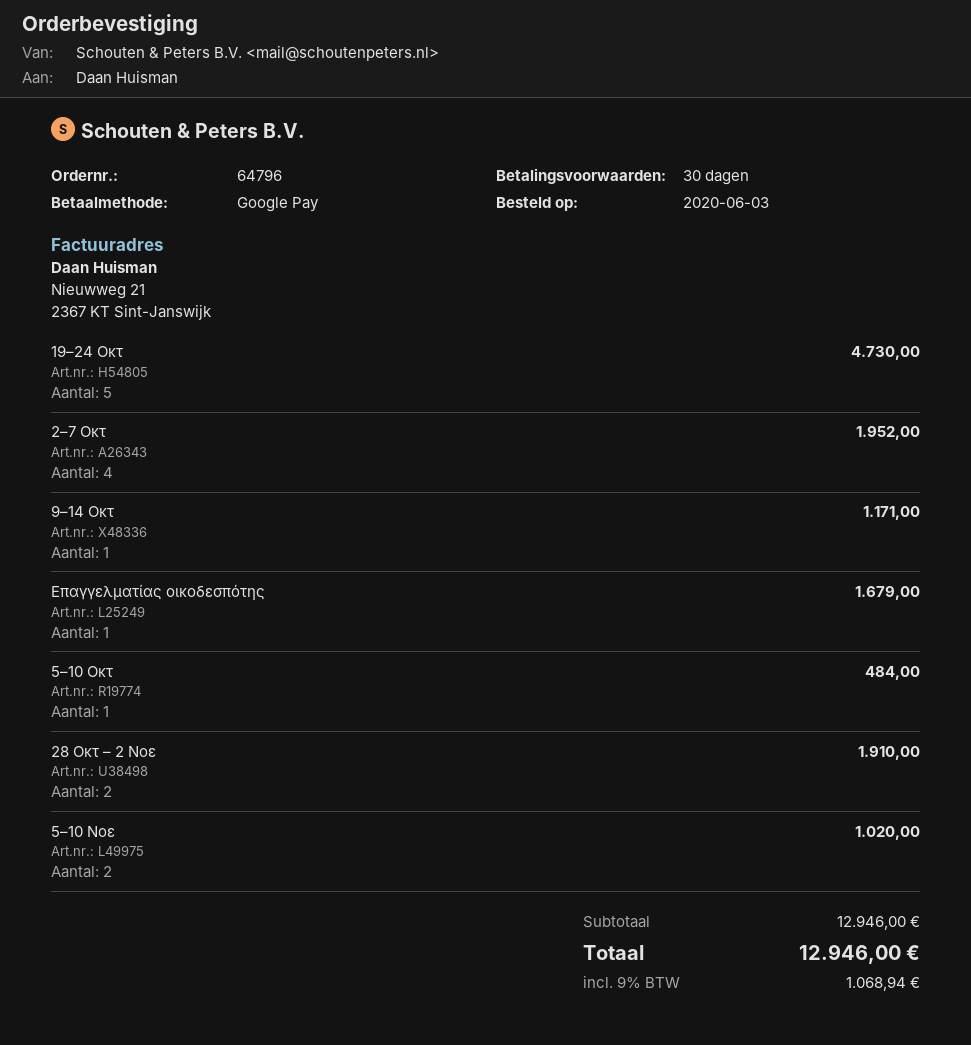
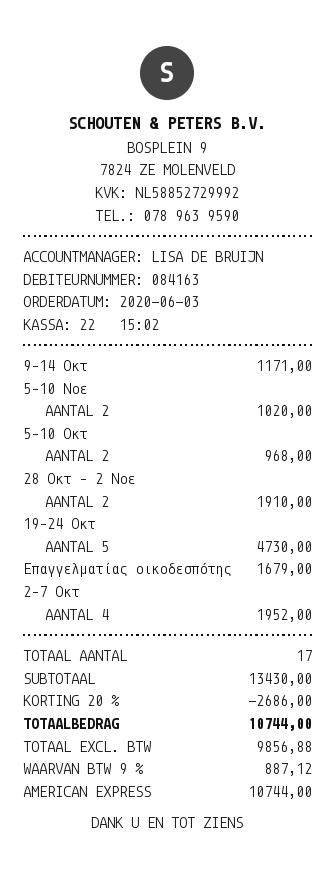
payment method: Google Pay -> American Express
5–10 Οκτ: 1 for 484.00 -> 2 for 968.00
subtotal: 12946.00 -> 13430.00
discount: none -> 20% = 2686.00
tax: 9% = 1068.94 -> 9% = 887.12
total: 12946.00 -> 10744.00

